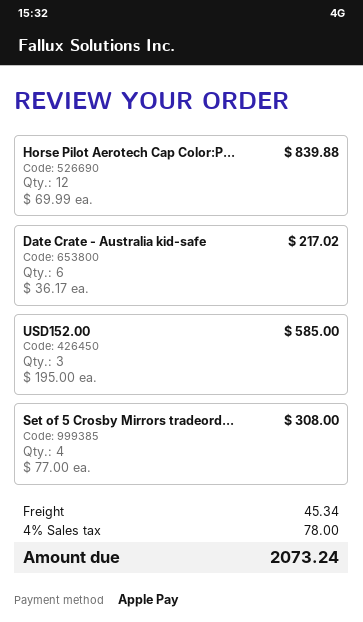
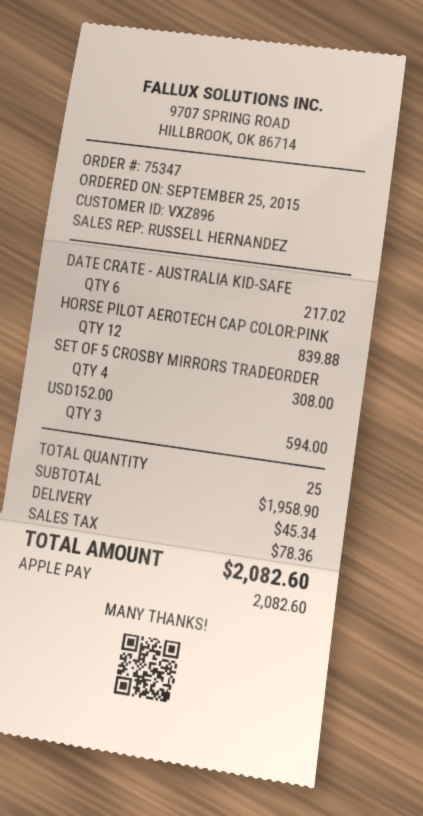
USD152.00: 3 for 585.00 -> 3 for 594.00
tax: 78.00 -> 78.36
total: 2073.24 -> 2082.60

